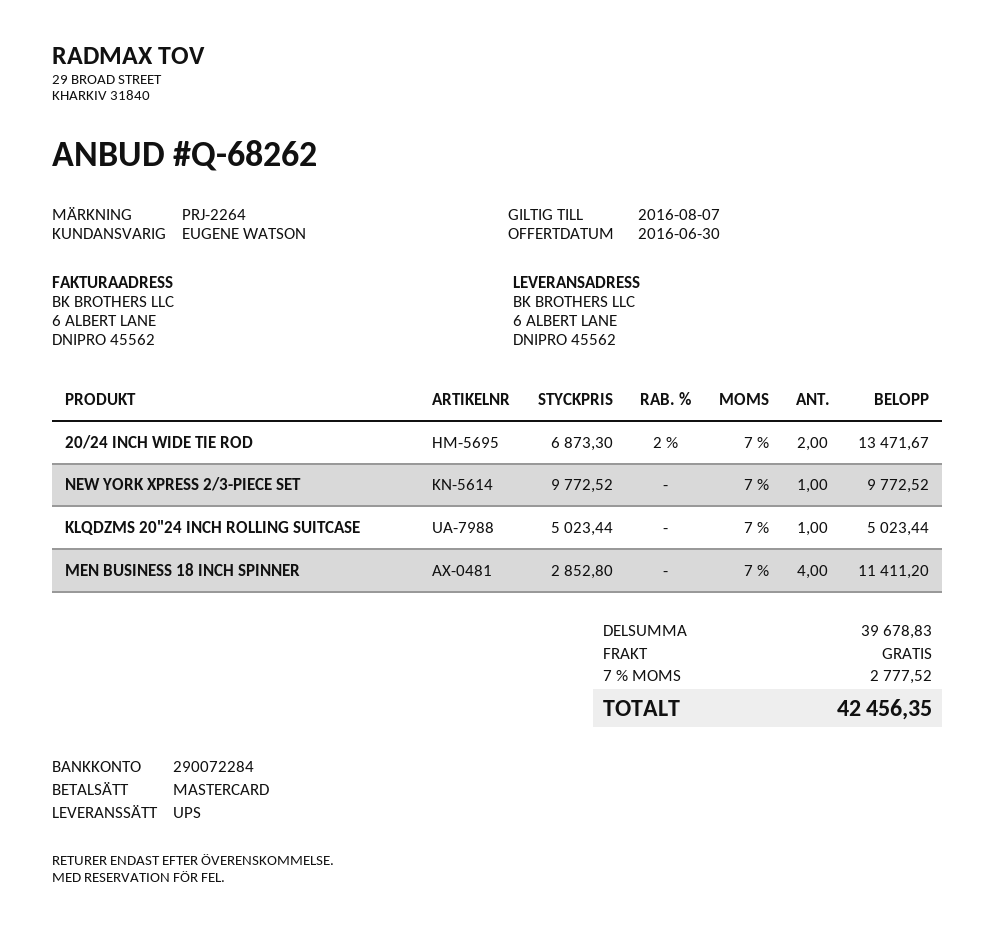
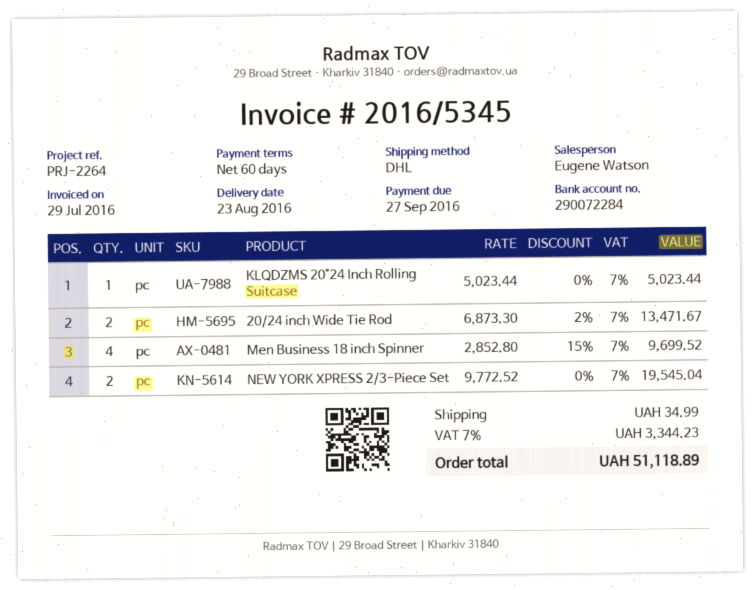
shipping method: UPS -> DHL
NEW YORK XPRESS 2/3-PIECE SET: 1 x 9772.52 = 9772.52 -> 2 x 9772.52 = 19545.04
MEN BUSINESS 18 INCH SPINNER: 4 x 2852.80 = 11411.20 -> 4 x 2852.80 - 15% = 9699.52
shipping: 0.00 -> 34.99
tax: 7% = 2777.52 -> 7% = 3344.23
total: 42456.35 -> 51118.89

